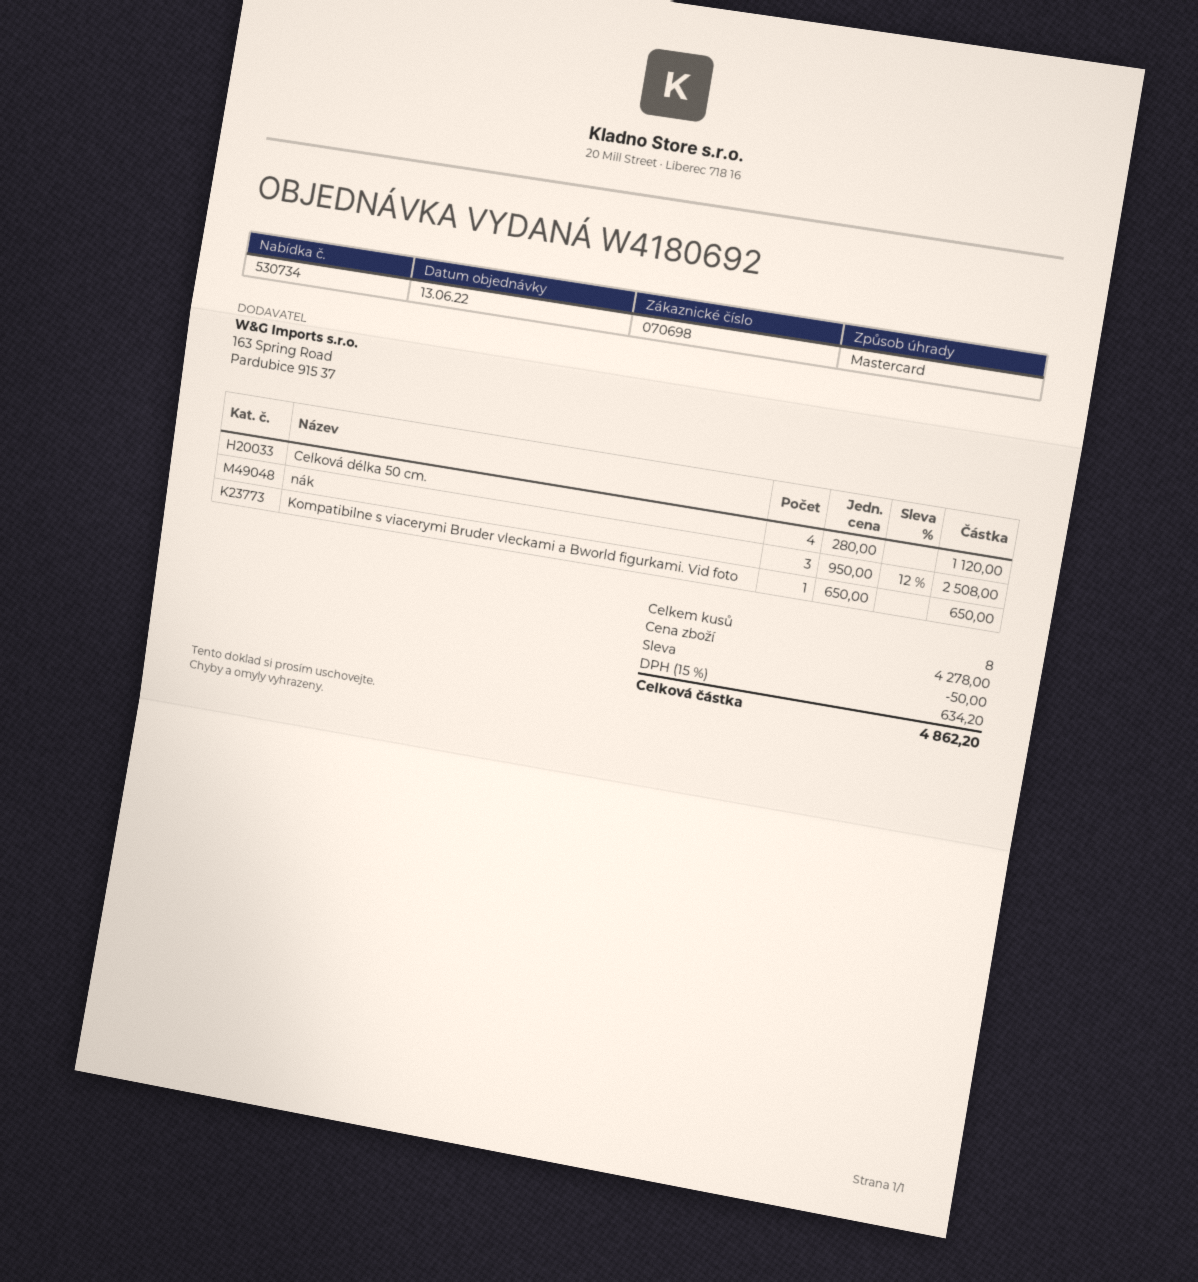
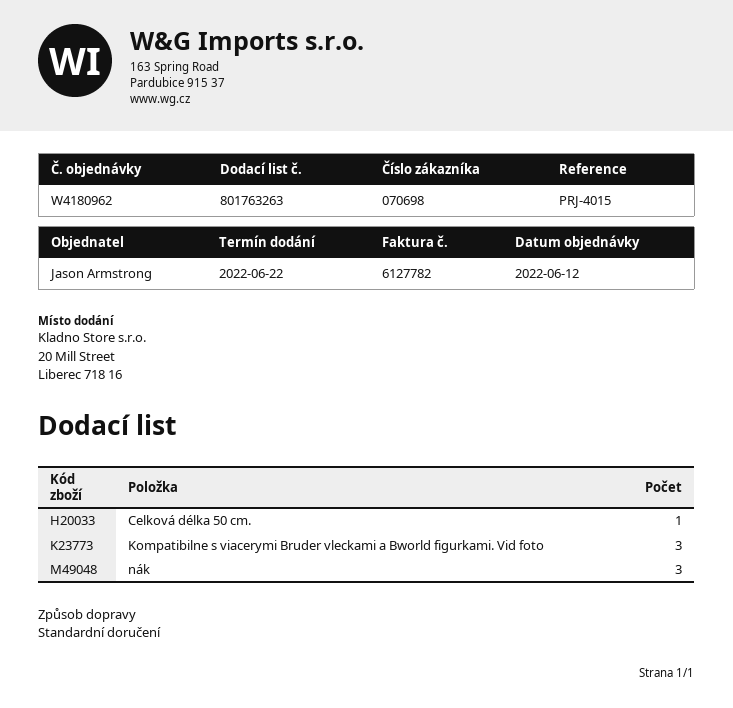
order number: W4180692 -> W4180962
order date: 2022-06-13 -> 2022-06-12
Celková délka 50 cm.: 4 -> 1
Kompatibilne s viacerymi Bruder vleckami a Bworld figurkami. Vid foto: 1 -> 3

